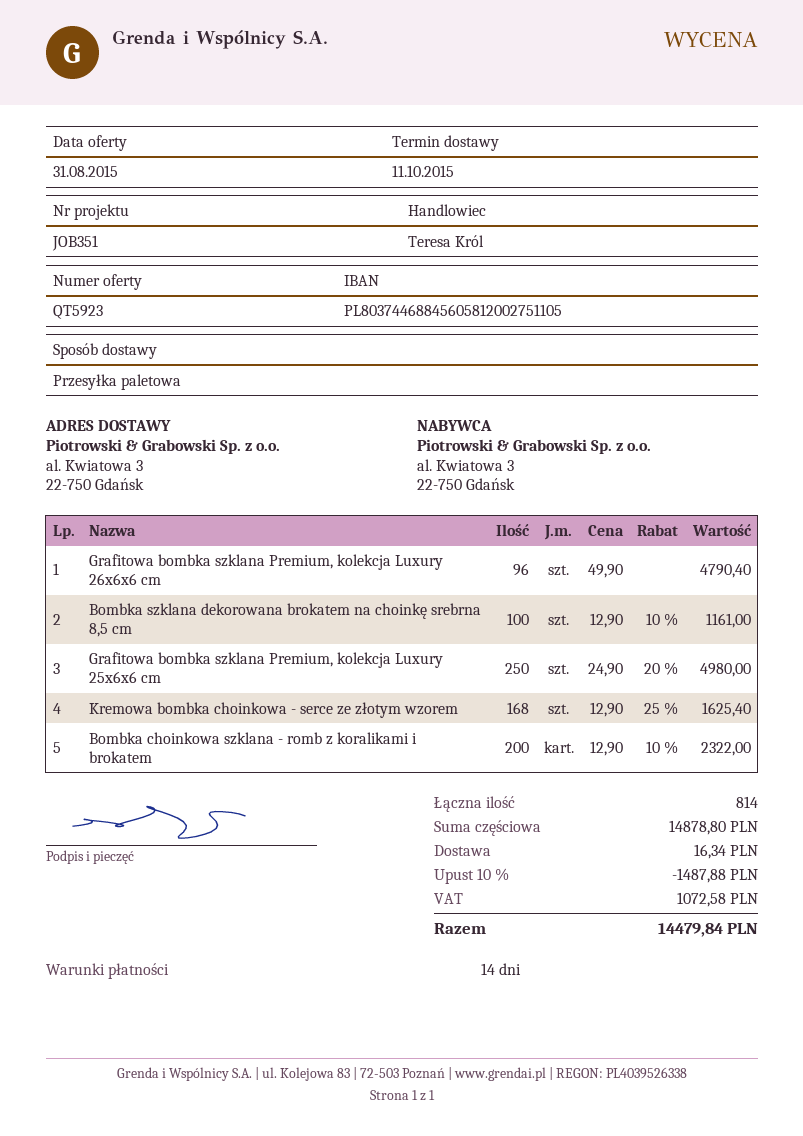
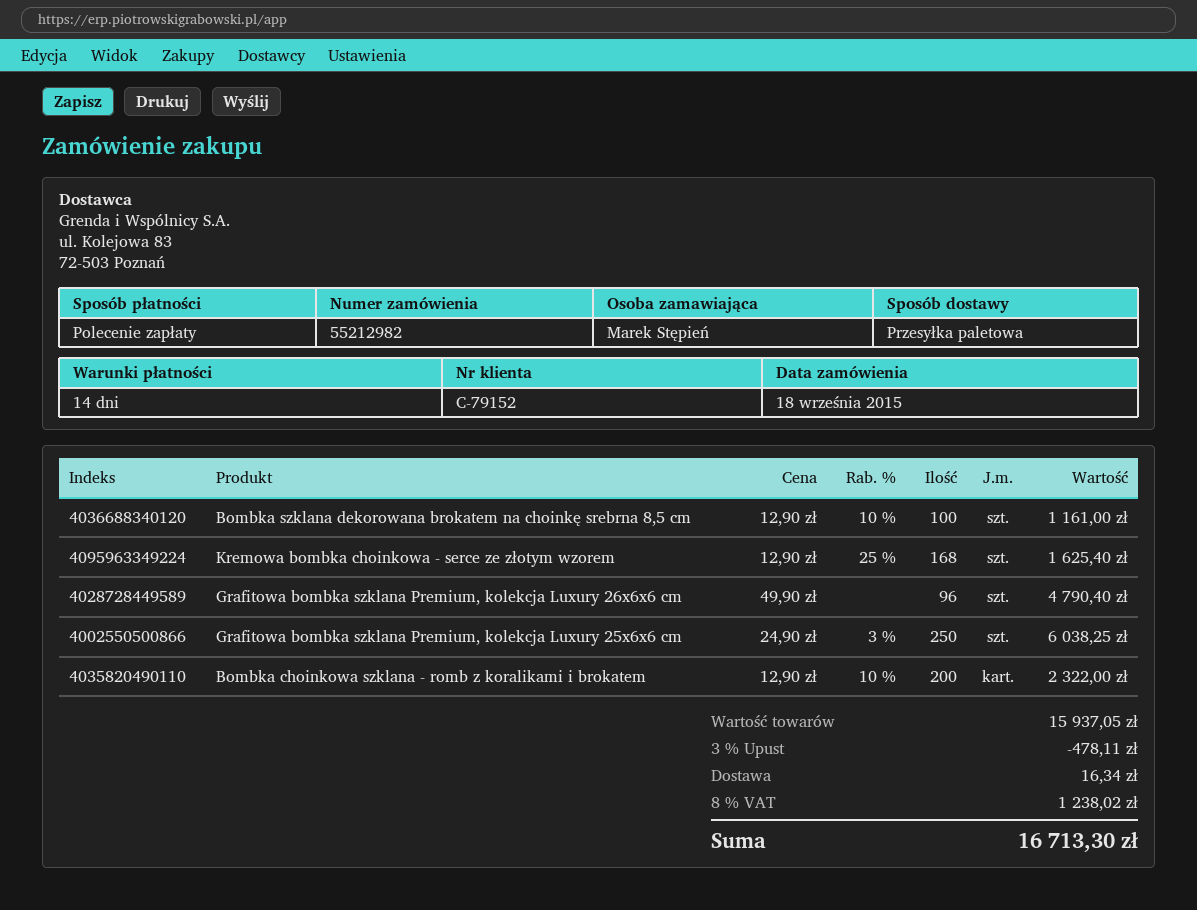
Grafitowa bombka szklana Premium, kolekcja Luxury 25x6x6 cm: 250 x 24.90 - 20% = 4980.00 -> 250 x 24.90 - 3% = 6038.25
subtotal: 14878.80 -> 15937.05
discount: 10% = 1487.88 -> 3% = 478.11
tax: 1072.58 -> 1238.02
total: 14479.84 -> 16713.30

